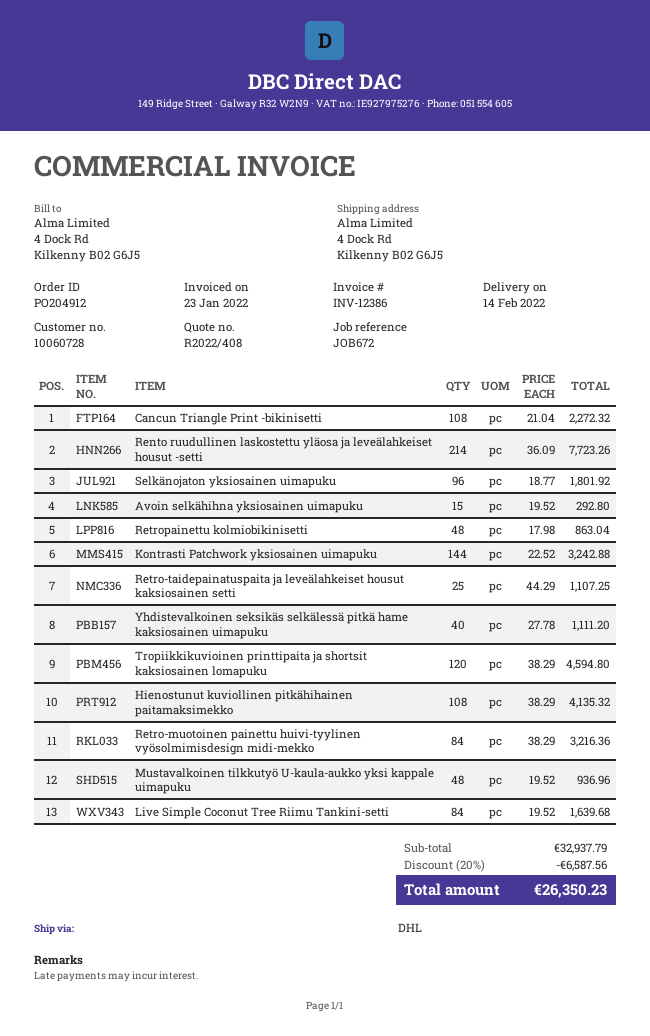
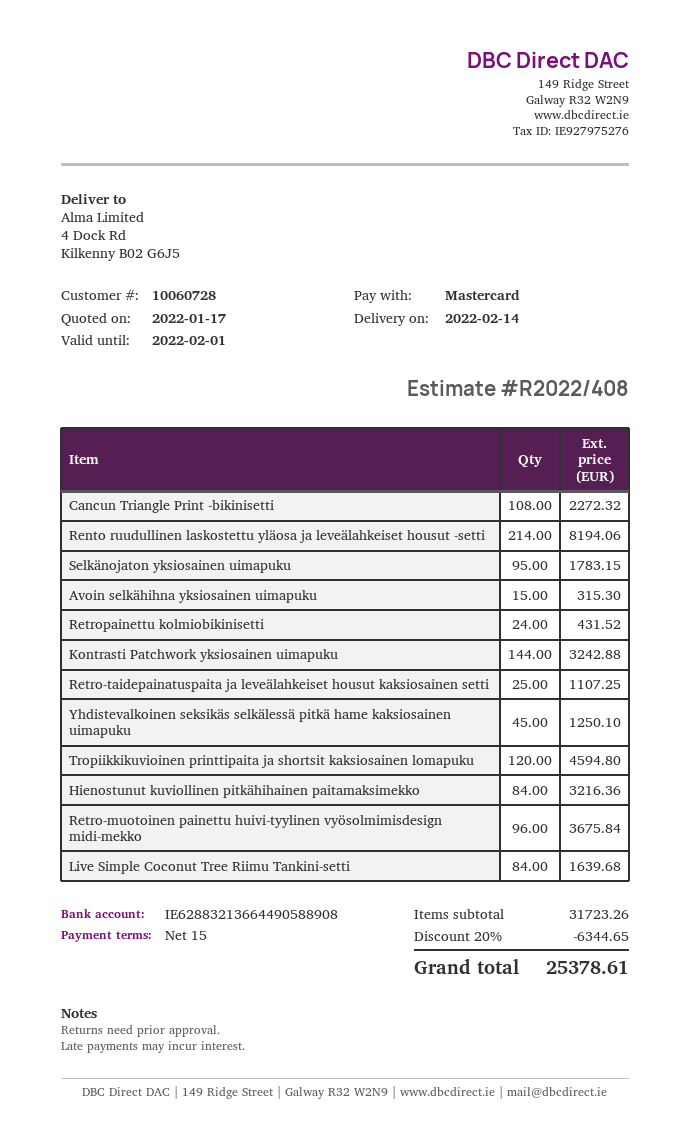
Rento ruudullinen laskostettu yläosa ja leveälahkeiset housut -setti: 214 for 7723.26 -> 214 for 8194.06
Selkänojaton yksiosainen uimapuku: 96 for 1801.92 -> 95 for 1783.15
Avoin selkähihna yksiosainen uimapuku: 15 for 292.80 -> 15 for 315.30
Retropainettu kolmiobikinisetti: 48 for 863.04 -> 24 for 431.52
Yhdistevalkoinen seksikäs selkälessä pitkä hame kaksiosainen uimapuku: 40 for 1111.20 -> 45 for 1250.10
Hienostunut kuviollinen pitkähihainen paitamaksimekko: 108 for 4135.32 -> 84 for 3216.36
Retro-muotoinen painettu huivi-tyylinen vyösolmimisdesign midi-mekko: 84 for 3216.36 -> 96 for 3675.84
Mustavalkoinen tilkkutyö U-kaula-aukko yksi kappale uimapuku: 48 for 936.96 -> none
subtotal: 32937.79 -> 31723.26
discount: 20% = 6587.56 -> 20% = 6344.65
total: 26350.23 -> 25378.61

